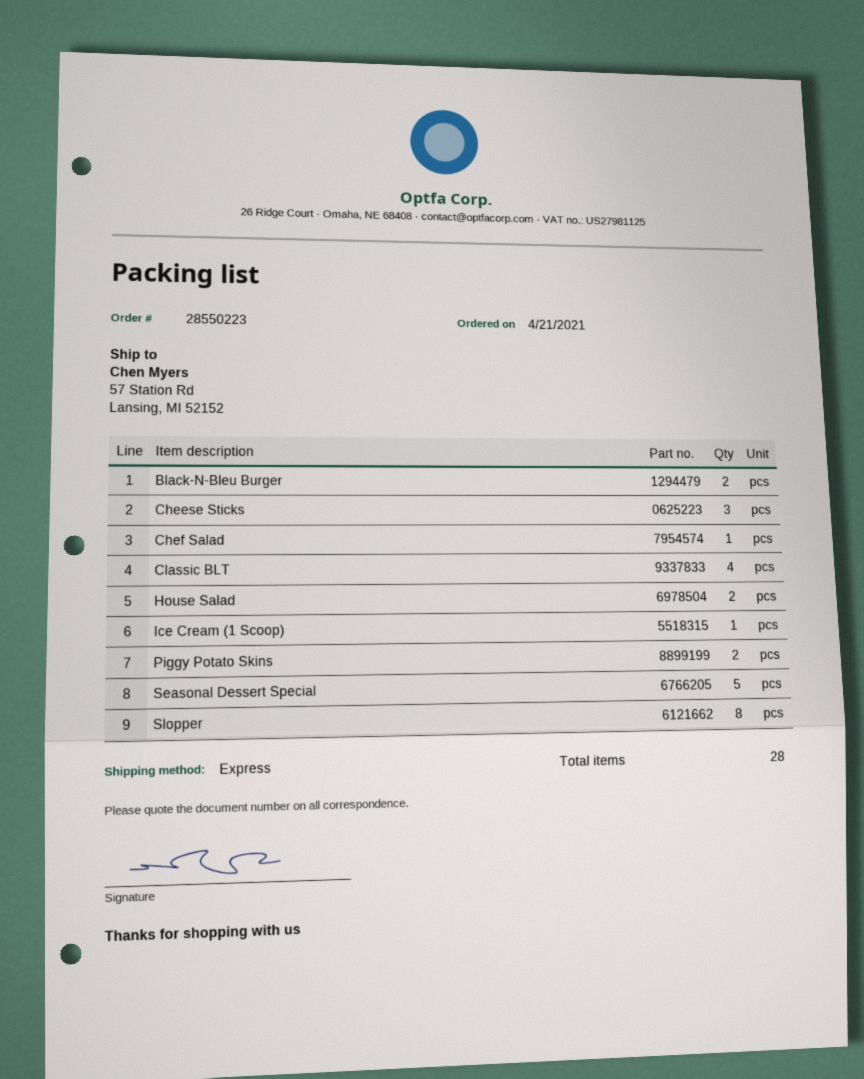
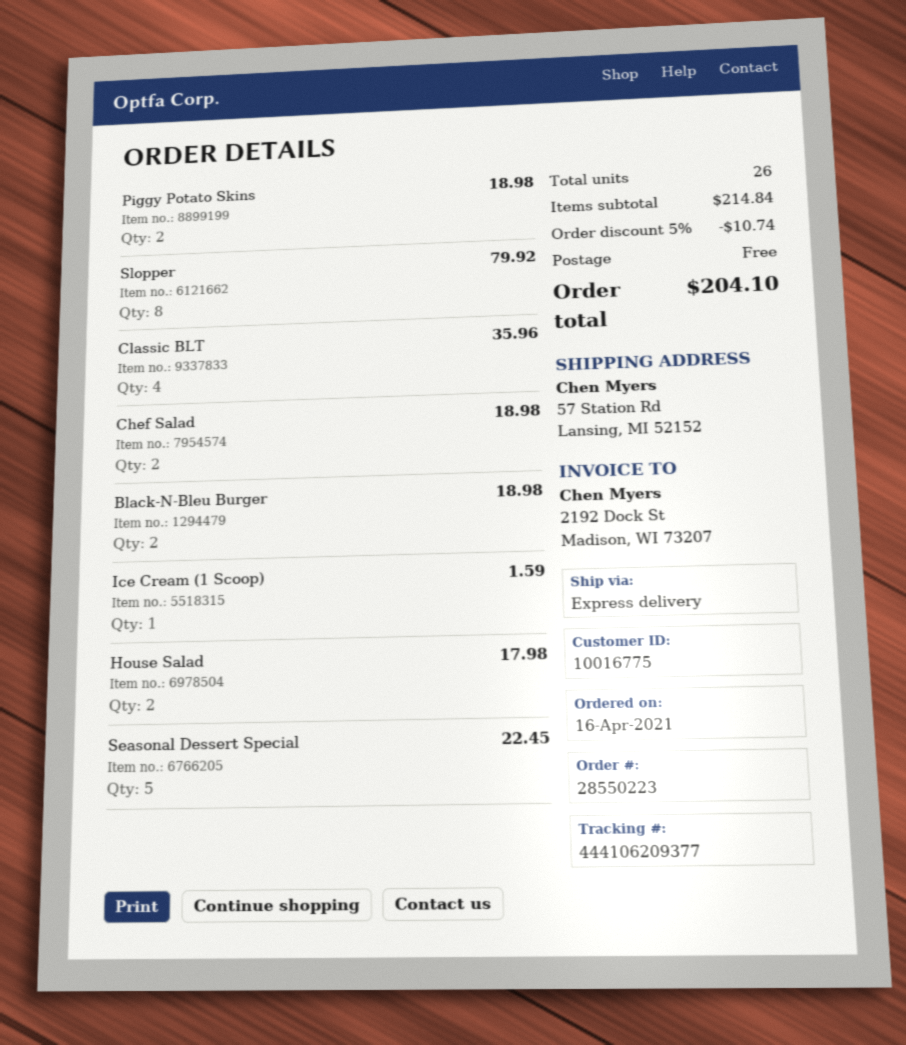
order date: 2021-04-21 -> 2021-04-16
Cheese Sticks: 3 -> none
Chef Salad: 1 -> 2
total quantity: 28 -> 26

